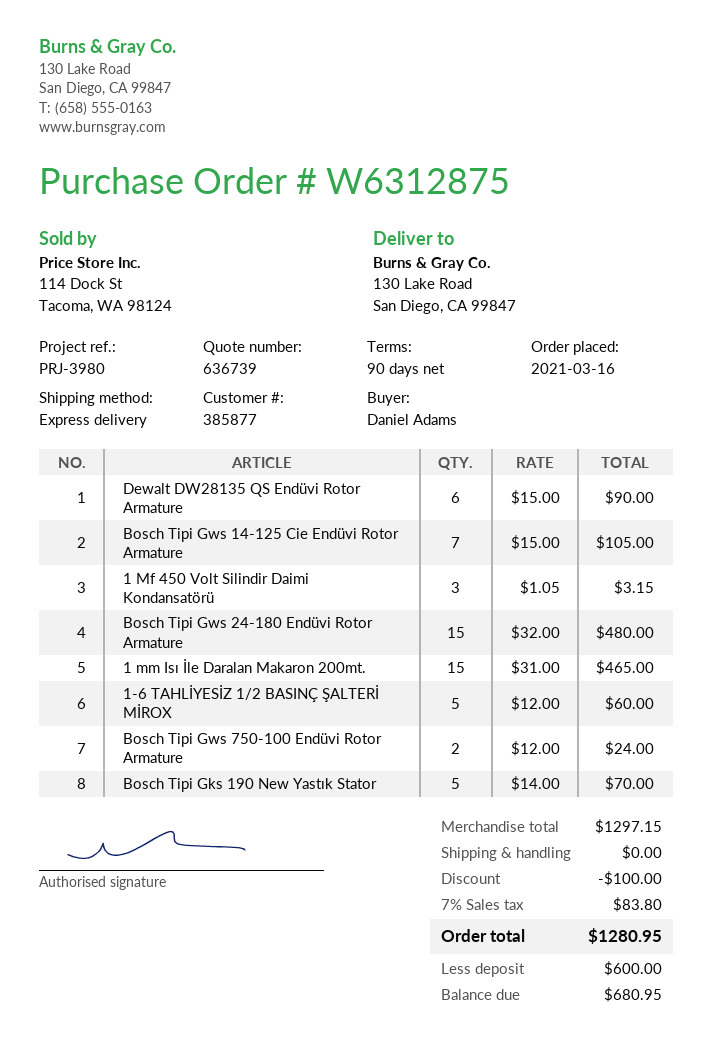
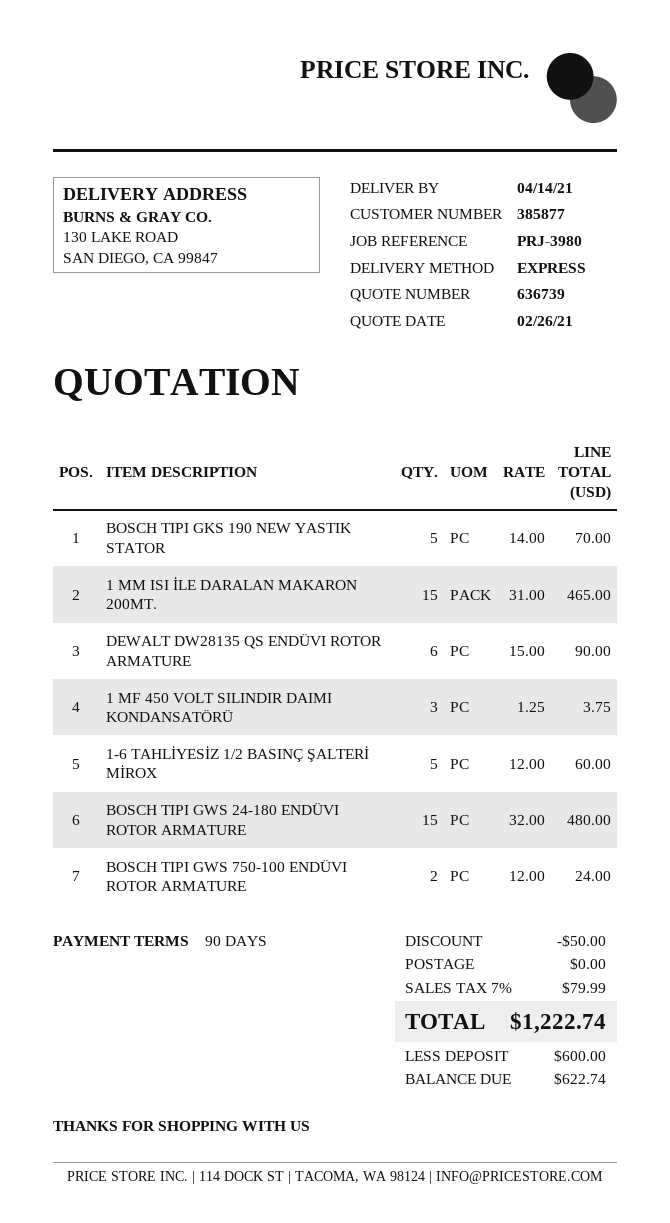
Bosch Tipi Gws 14-125 Cie Endüvi Rotor Armature: 7 x 15.00 = 105.00 -> none
1 Mf 450 Volt Silindir Daimi Kondansatörü: 3 x 1.05 = 3.15 -> 3 x 1.25 = 3.75
discount: 100.00 -> 50.00
tax: 7% = 83.80 -> 7% = 79.99
total: 1280.95 -> 1222.74
balance: 680.95 -> 622.74

